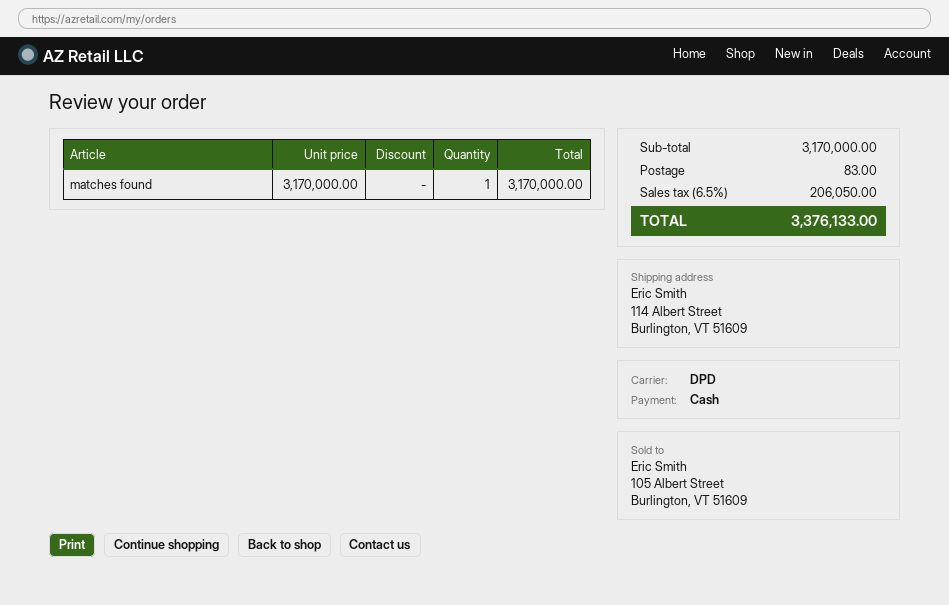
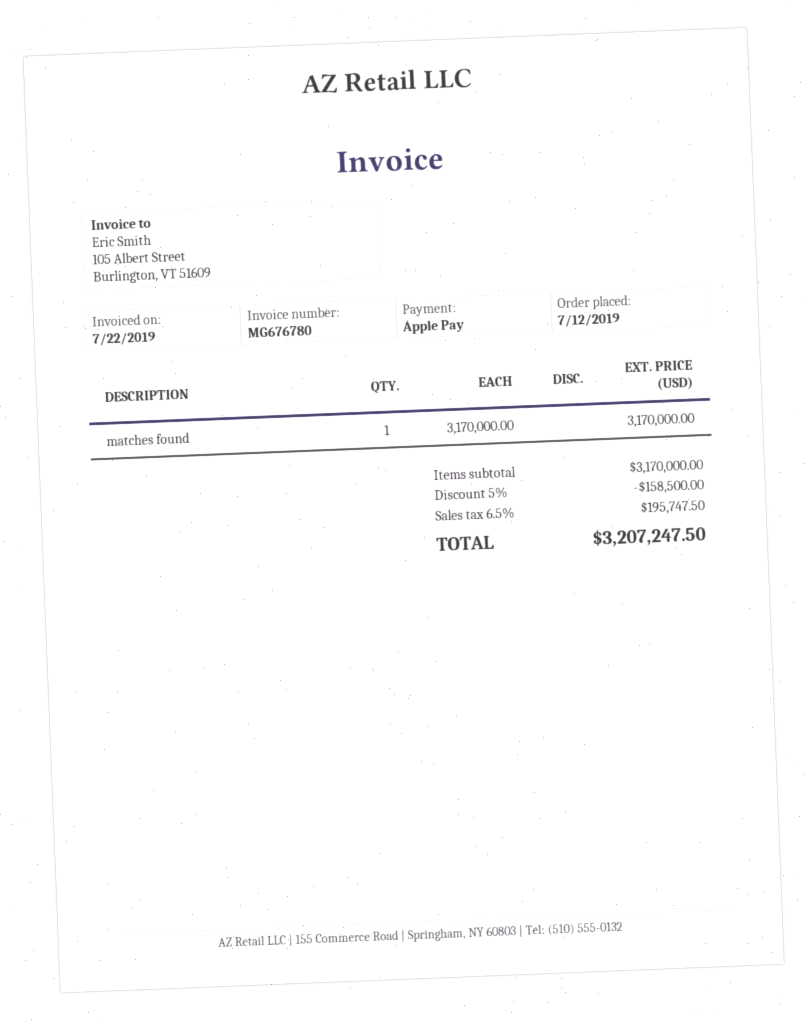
payment method: cash -> Apple Pay
discount: none -> 5% = 158500.00
shipping: 83.00 -> none
tax: 6.5% = 206050.00 -> 6.5% = 195747.50
total: 3376133.00 -> 3207247.50

